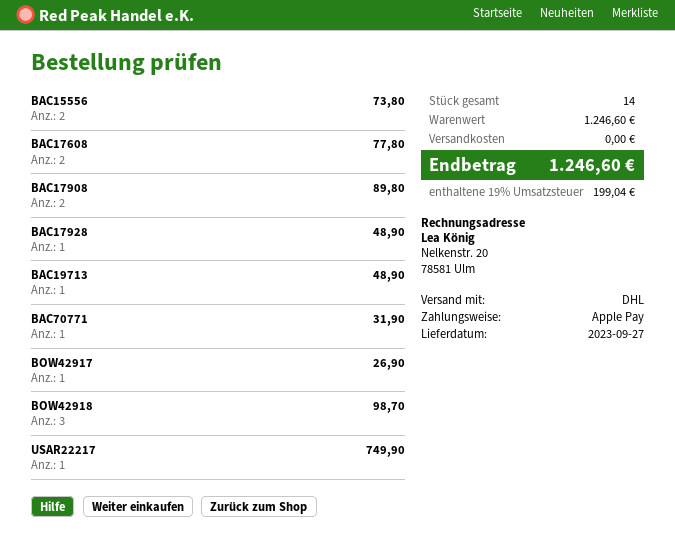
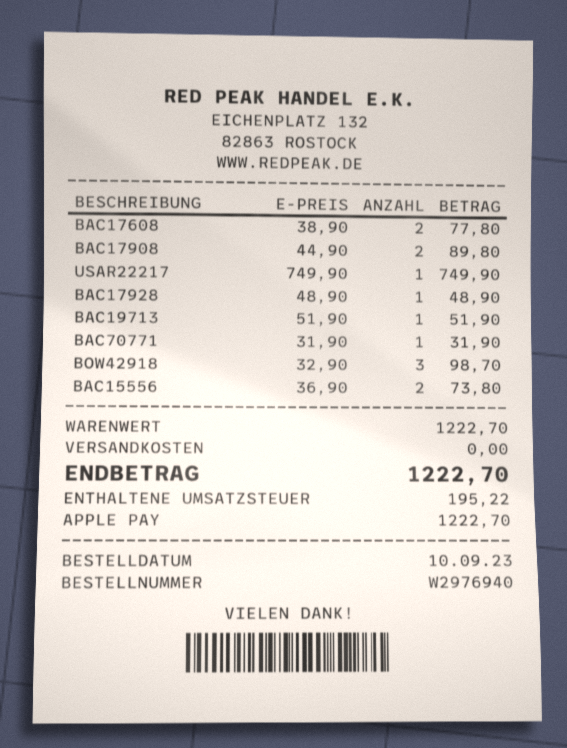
BAC19713: 1 for 48.90 -> 1 for 51.90
BOW42917: 1 for 26.90 -> none
subtotal: 1246.60 -> 1222.70
tax: 199.04 -> 195.22
total: 1246.60 -> 1222.70

